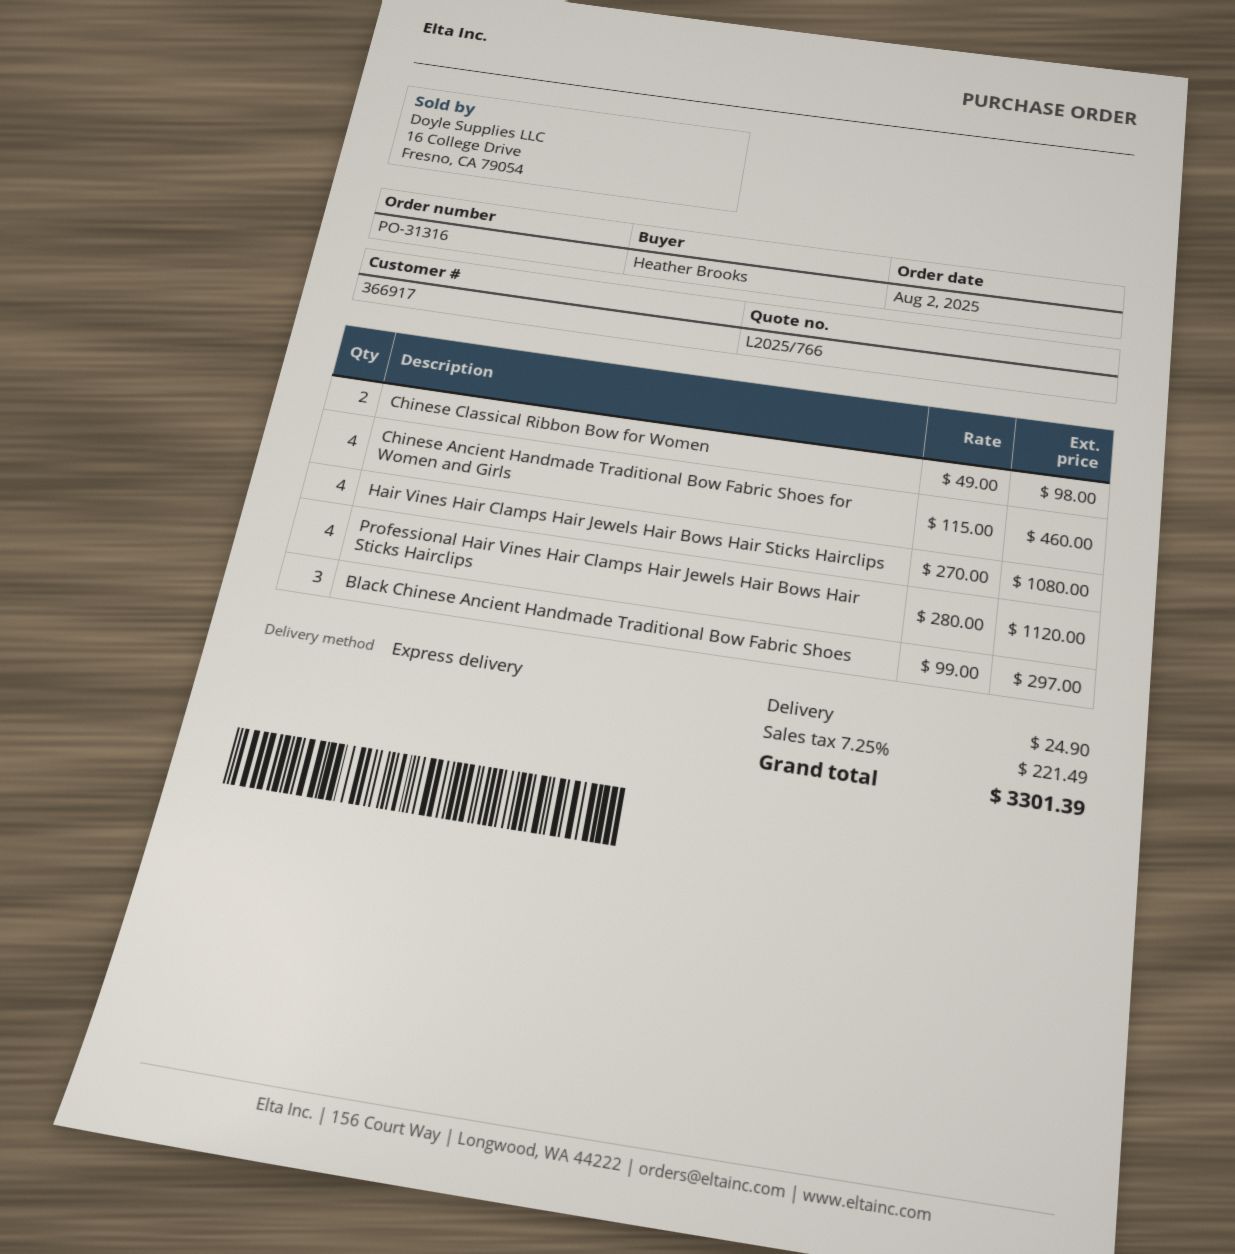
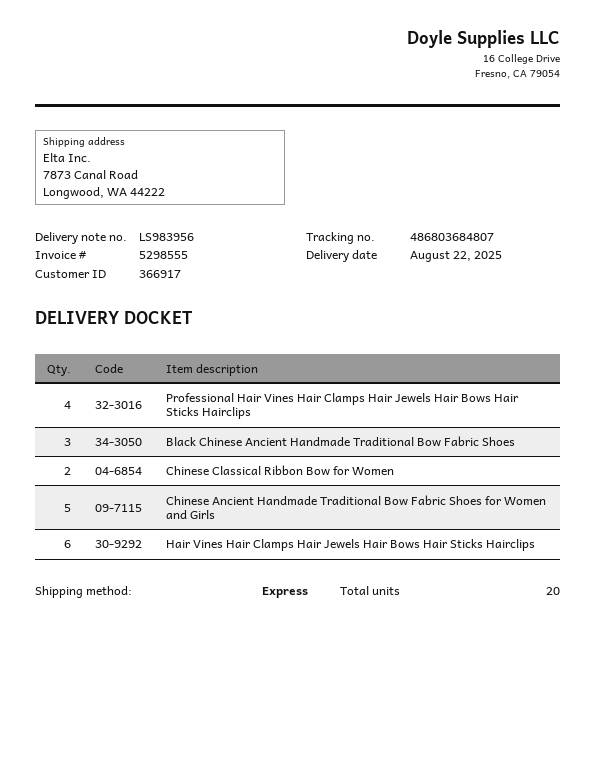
Chinese Ancient Handmade Traditional Bow Fabric Shoes for Women and Girls: 4 -> 5
Hair Vines Hair Clamps Hair Jewels Hair Bows Hair Sticks Hairclips: 4 -> 6

